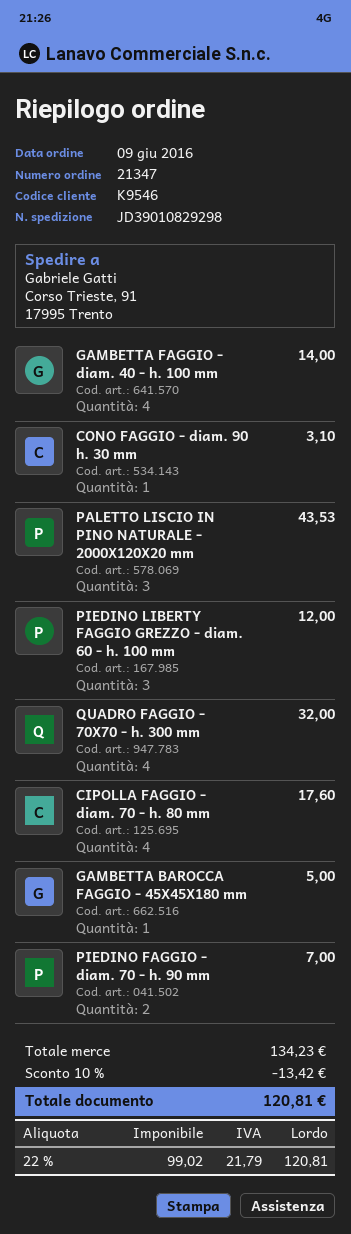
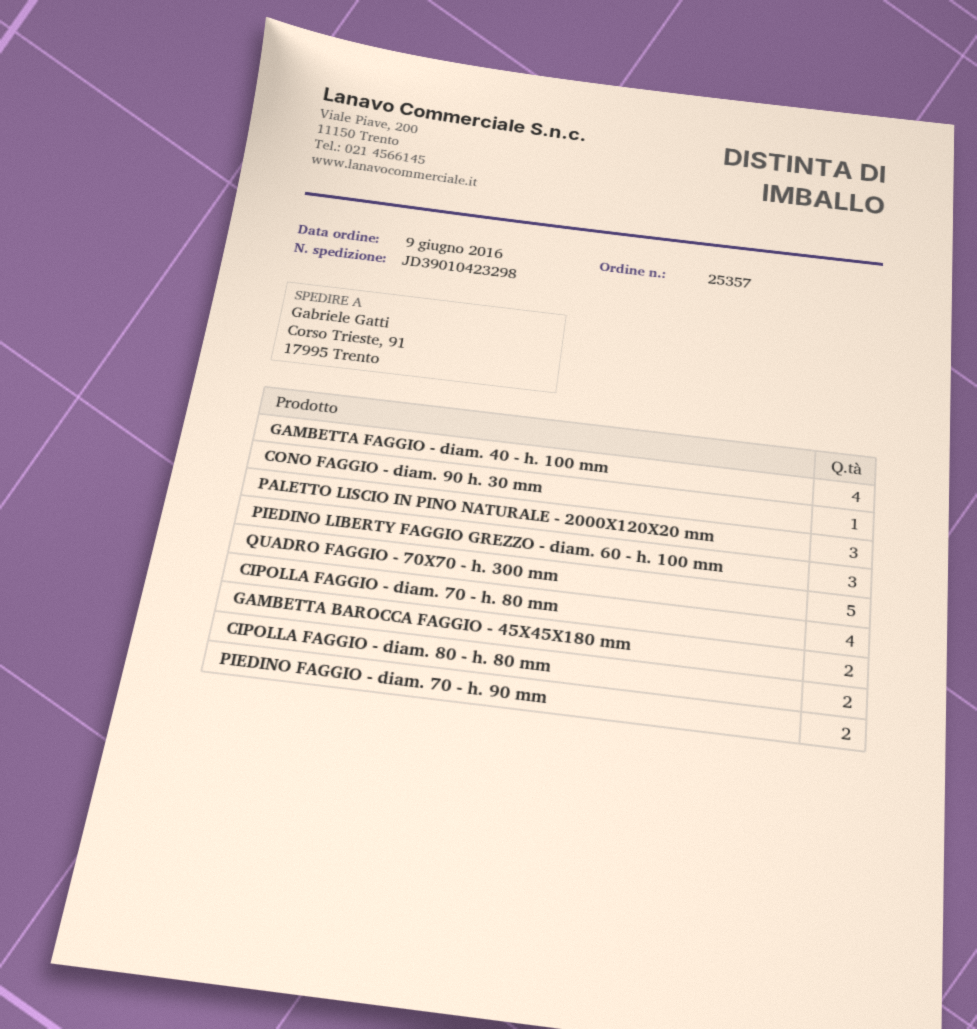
order number: 21347 -> 25357
tracking number: JD39010829298 -> JD39010423298
QUADRO FAGGIO - 70X70 - h. 300 mm: 4 -> 5
GAMBETTA BAROCCA FAGGIO - 45X45X180 mm: 1 -> 2
CIPOLLA FAGGIO - diam. 80 - h. 80 mm: none -> 2

